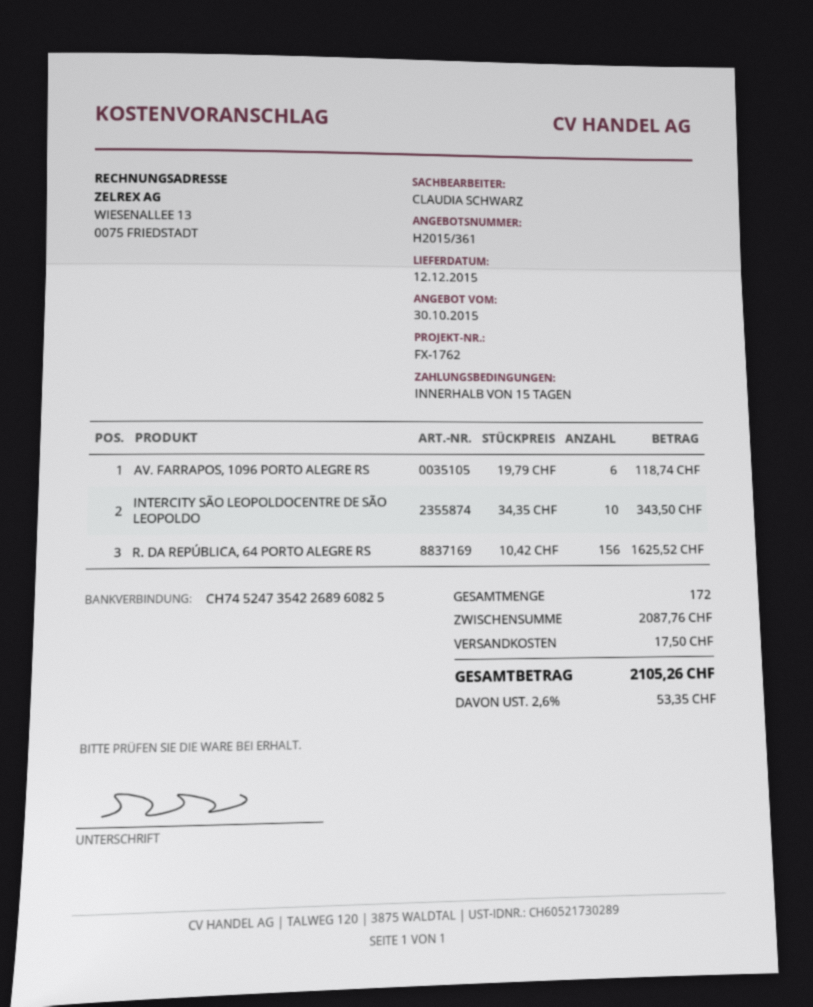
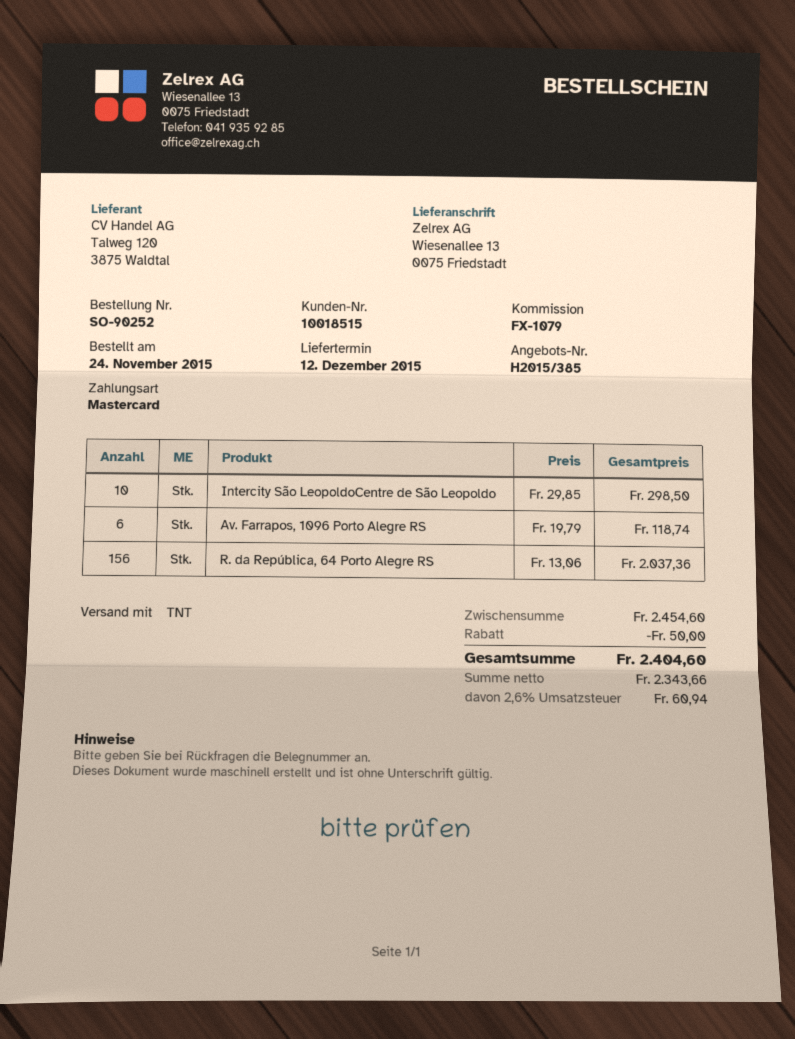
quote number: H2015/361 -> H2015/385
reference: FX-1762 -> FX-1079
INTERCITY SÃO LEOPOLDOCENTRE DE SÃO LEOPOLDO: 10 x 34.35 = 343.50 -> 10 x 29.85 = 298.50
R. DA REPÚBLICA, 64 PORTO ALEGRE RS: 156 x 10.42 = 1625.52 -> 156 x 13.06 = 2037.36
subtotal: 2087.76 -> 2454.60
discount: none -> 50.00
shipping: 17.50 -> none
tax: 2.6% = 53.35 -> 2.6% = 60.94
total: 2105.26 -> 2404.60

